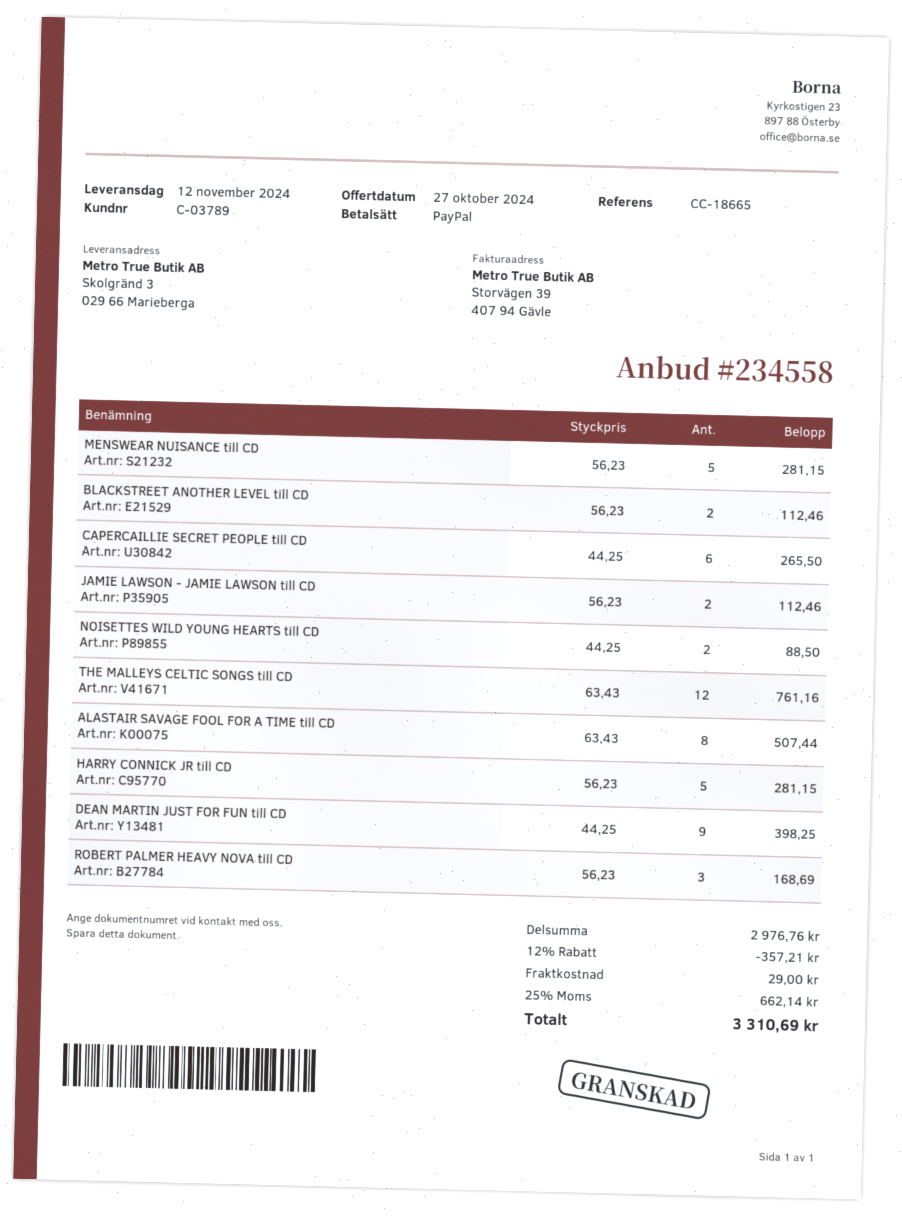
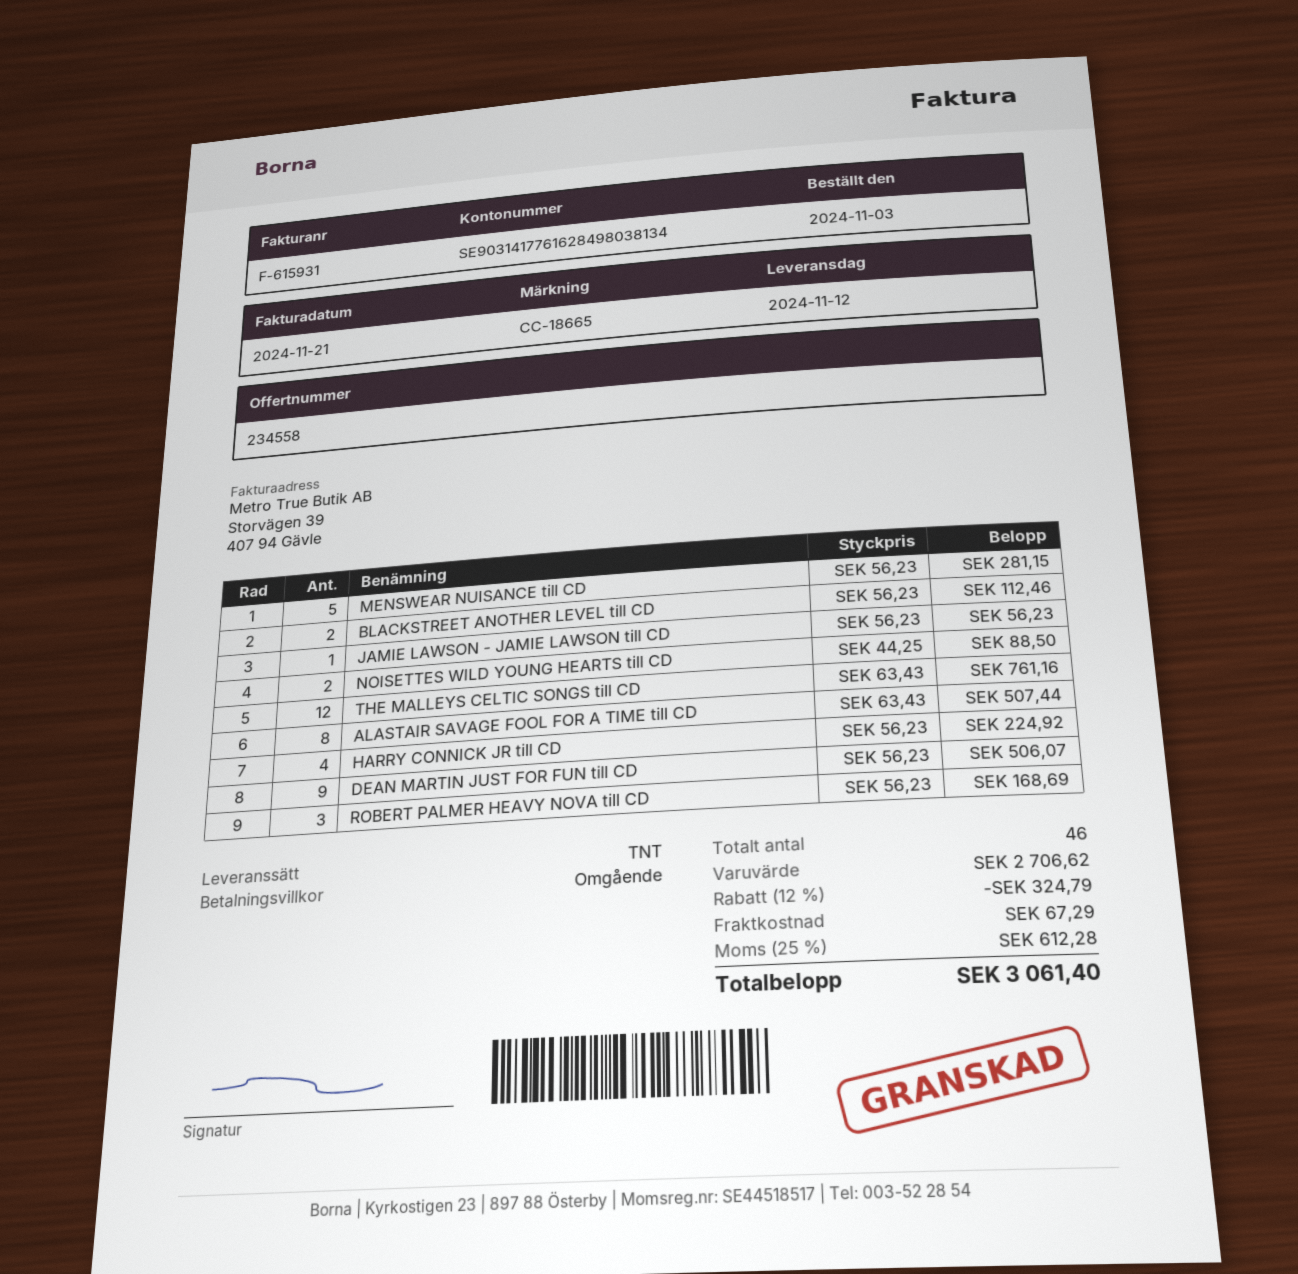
CAPERCAILLIE SECRET PEOPLE till CD: 6 x 44.25 = 265.50 -> none
JAMIE LAWSON - JAMIE LAWSON till CD: 2 x 56.23 = 112.46 -> 1 x 56.23 = 56.23
HARRY CONNICK JR till CD: 5 x 56.23 = 281.15 -> 4 x 56.23 = 224.92
DEAN MARTIN JUST FOR FUN till CD: 9 x 44.25 = 398.25 -> 9 x 56.23 = 506.07
subtotal: 2976.76 -> 2706.62
discount: 12% = 357.21 -> 12% = 324.79
shipping: 29.00 -> 67.29
tax: 25% = 662.14 -> 25% = 612.28
total: 3310.69 -> 3061.40

